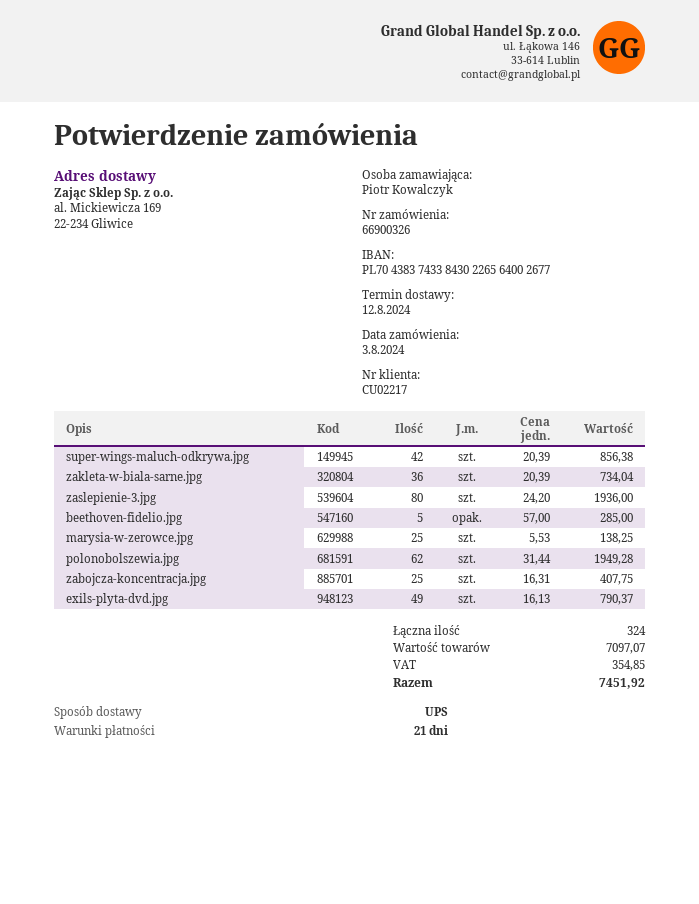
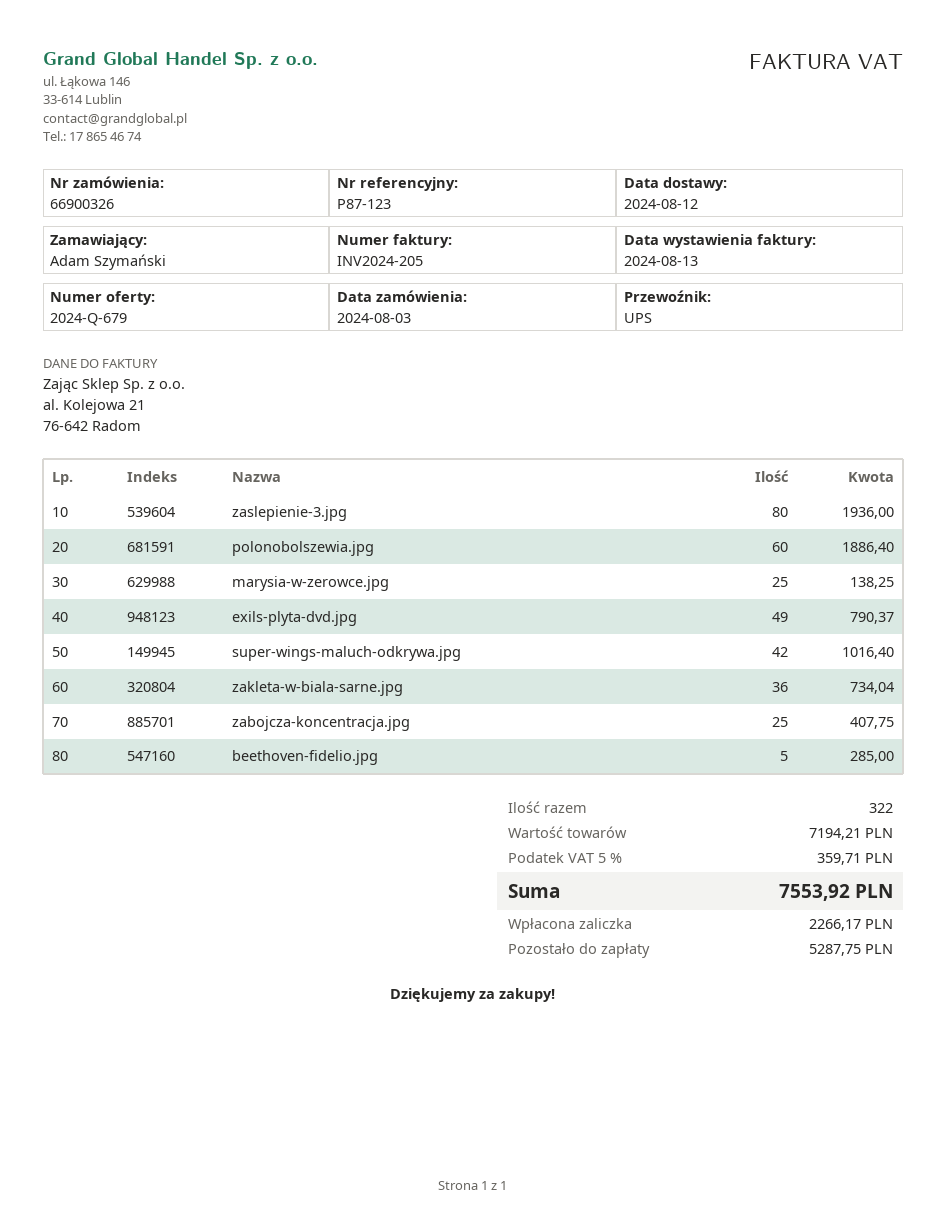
ordered by: Piotr Kowalczyk -> Adam Szymański
super-wings-maluch-odkrywa.jpg: 42 for 856.38 -> 42 for 1016.40
polonobolszewia.jpg: 62 for 1949.28 -> 60 for 1886.40
total quantity: 324 -> 322
subtotal: 7097.07 -> 7194.21
tax: 354.85 -> 359.71
total: 7451.92 -> 7553.92

